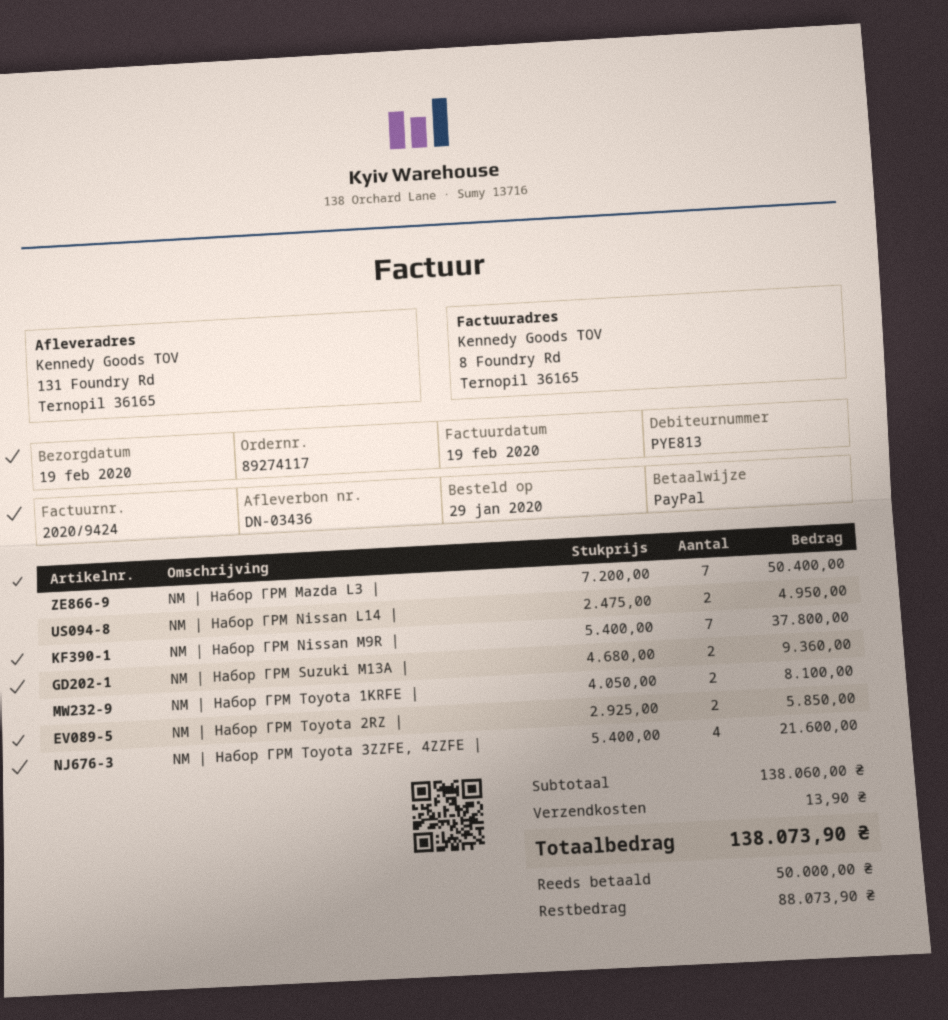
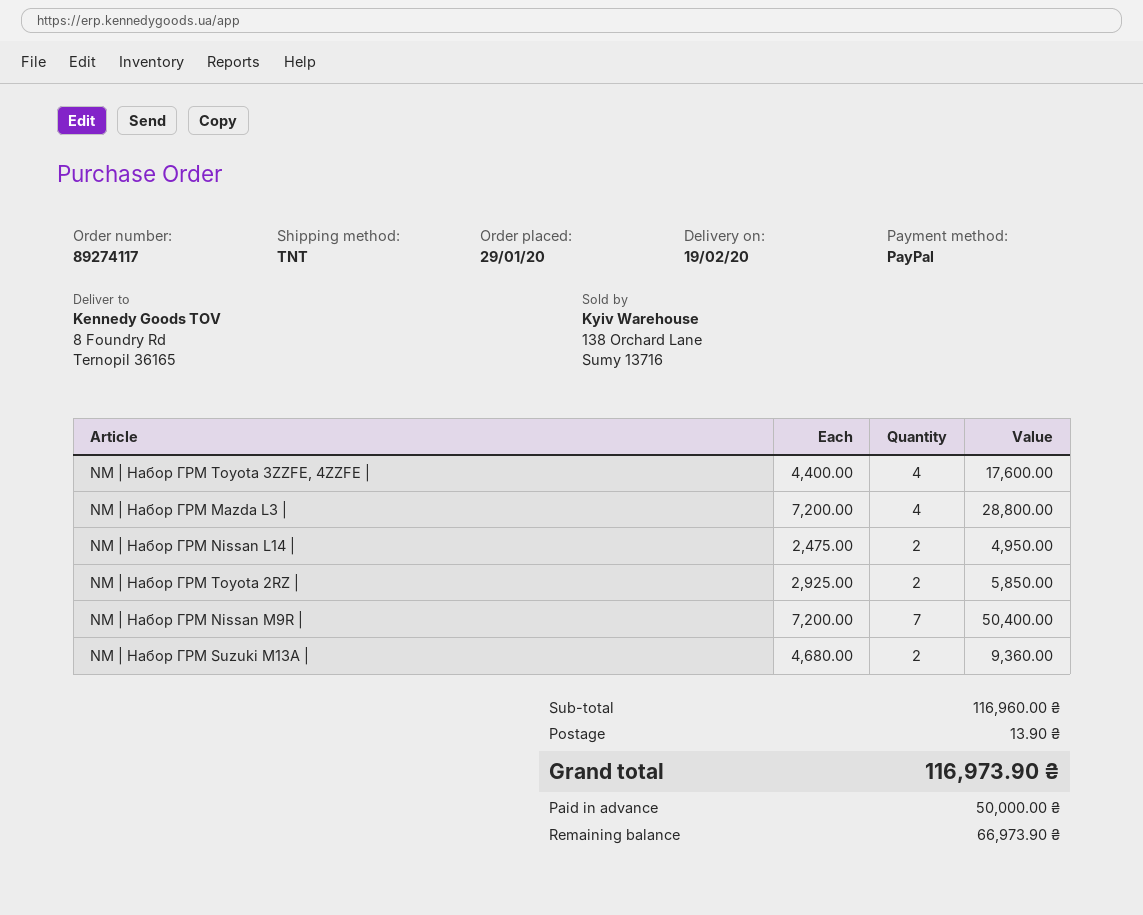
ship to: 131 Foundry Rd, Ternopil 36165 -> 8 Foundry Rd, Ternopil 36165
NM | Набор ГРМ Mazda L3 |: 7 x 7200.00 = 50400.00 -> 4 x 7200.00 = 28800.00
NM | Набор ГРМ Nissan M9R |: 7 x 5400.00 = 37800.00 -> 7 x 7200.00 = 50400.00
NM | Набор ГРМ Toyota 1KRFE |: 2 x 4050.00 = 8100.00 -> none
NM | Набор ГРМ Toyota 3ZZFE, 4ZZFE |: 4 x 5400.00 = 21600.00 -> 4 x 4400.00 = 17600.00
subtotal: 138060.00 -> 116960.00
total: 138073.90 -> 116973.90
balance: 88073.90 -> 66973.90

